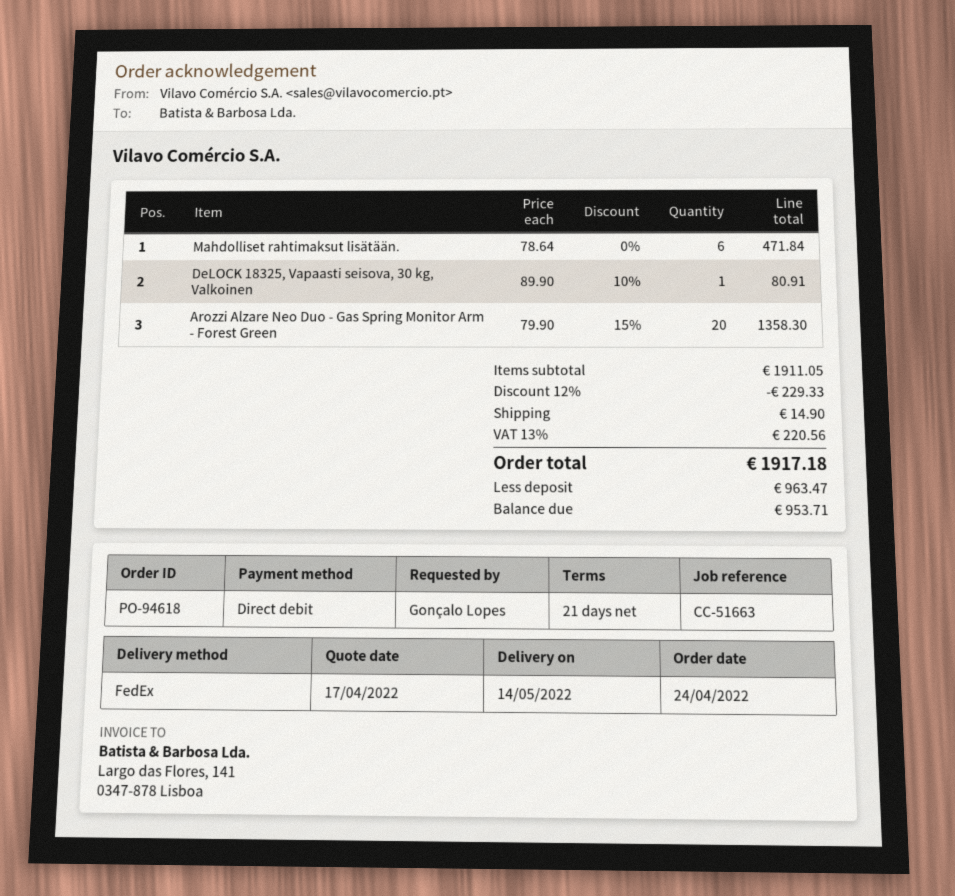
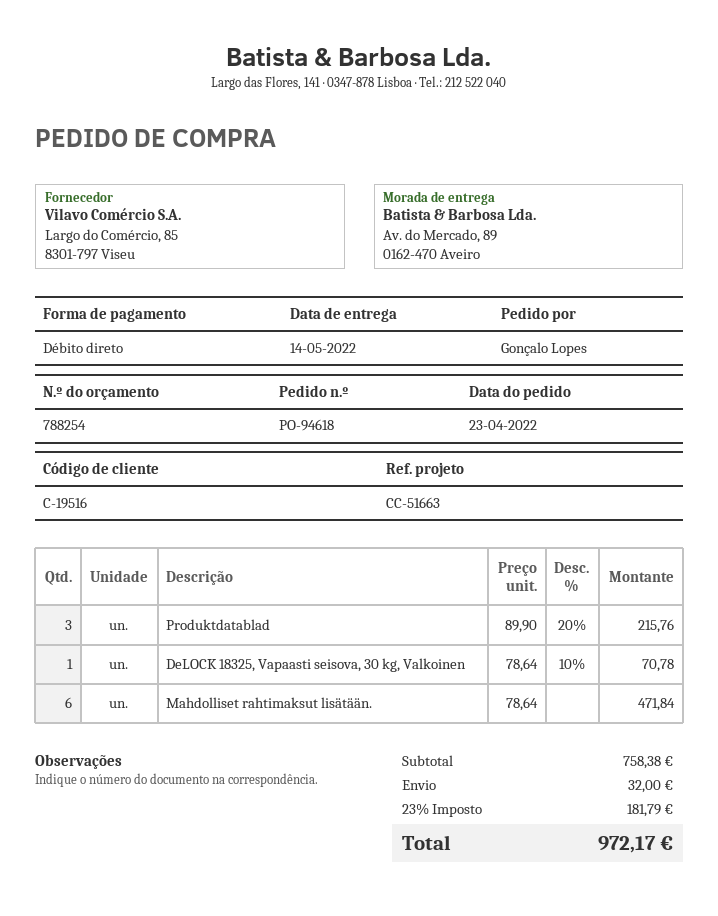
order date: 2022-04-24 -> 2022-04-23
DeLOCK 18325, Vapaasti seisova, 30 kg, Valkoinen: 1 x 89.90 - 10% = 80.91 -> 1 x 78.64 - 10% = 70.78
Arozzi Alzare Neo Duo - Gas Spring Monitor Arm - Forest Green: 20 x 79.90 - 15% = 1358.30 -> none
Produktdatablad: none -> 3 x 89.90 - 20% = 215.76
subtotal: 1911.05 -> 758.38
discount: 12% = 229.33 -> none
shipping: 14.90 -> 32.00
tax: 13% = 220.56 -> 23% = 181.79
total: 1917.18 -> 972.17

